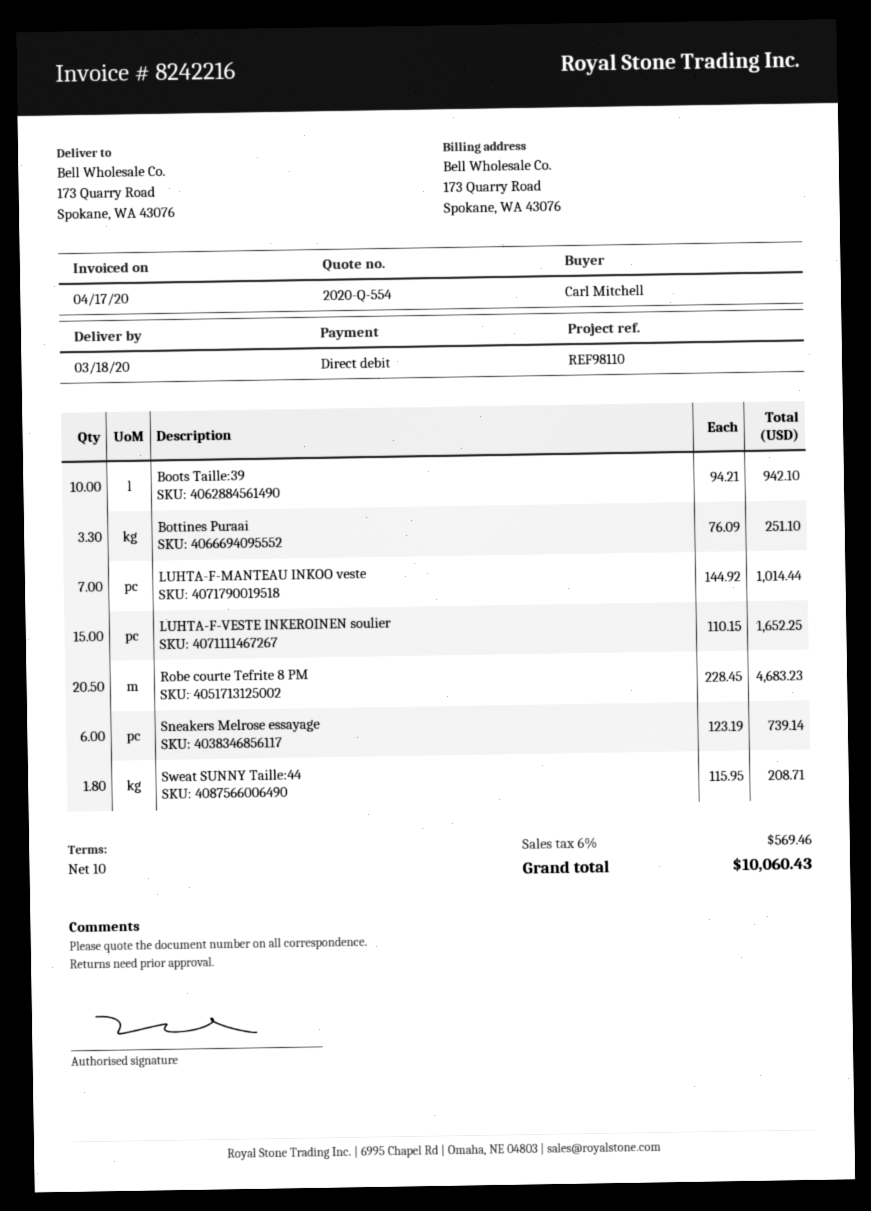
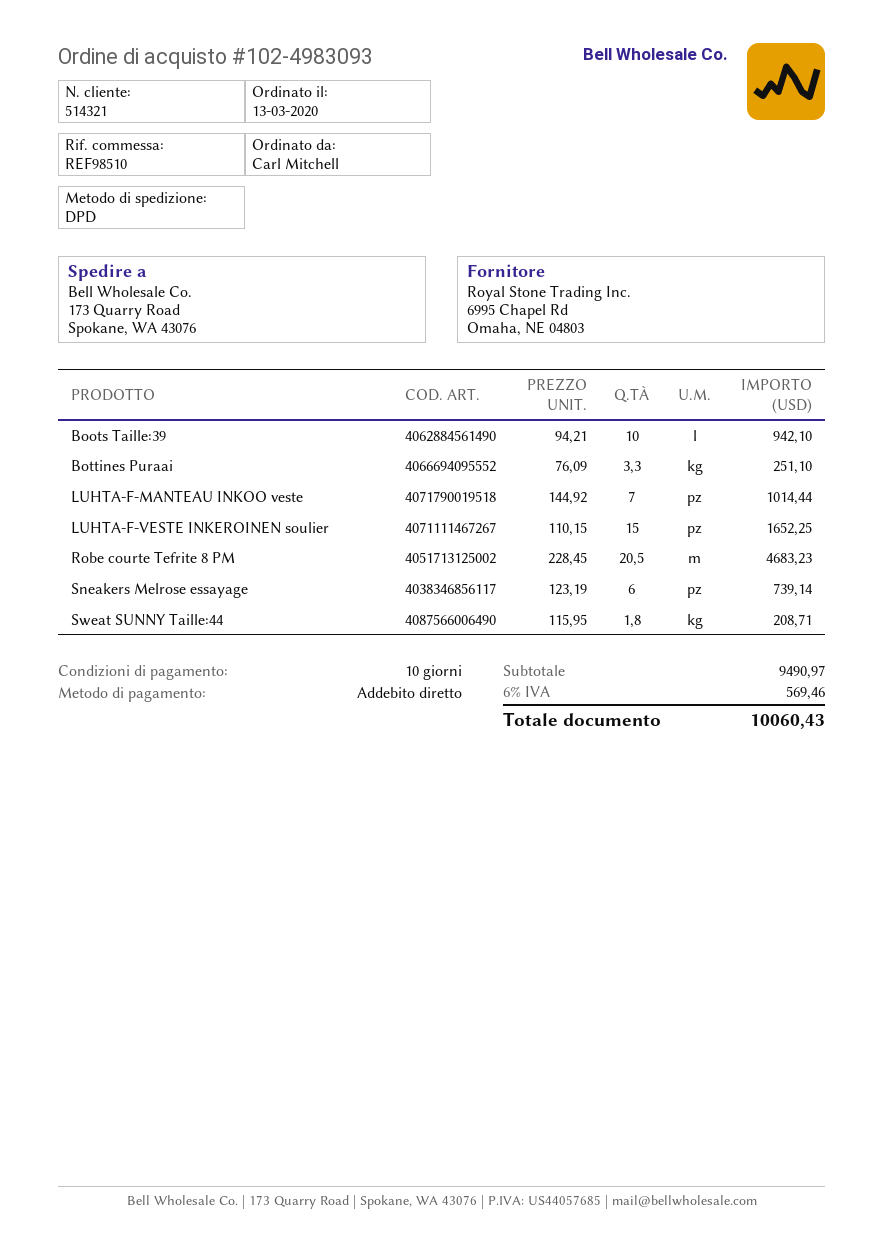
reference: REF98110 -> REF98510

